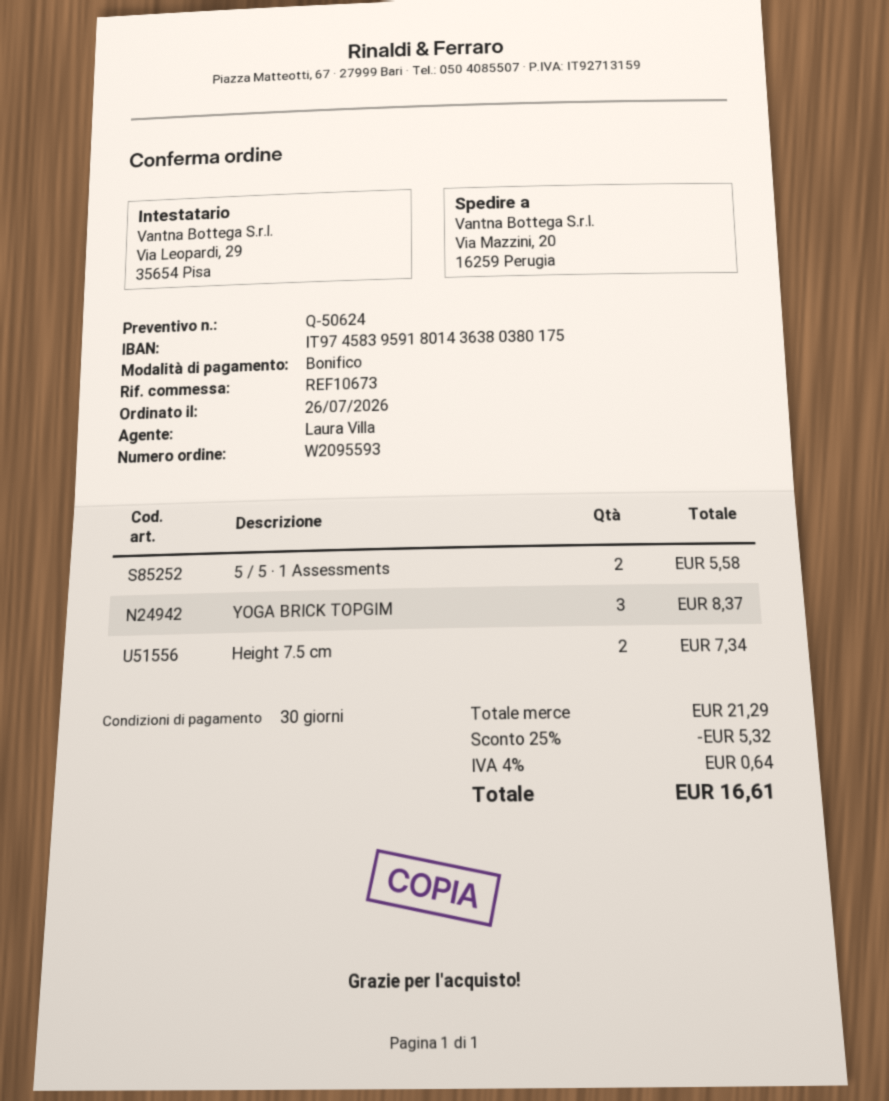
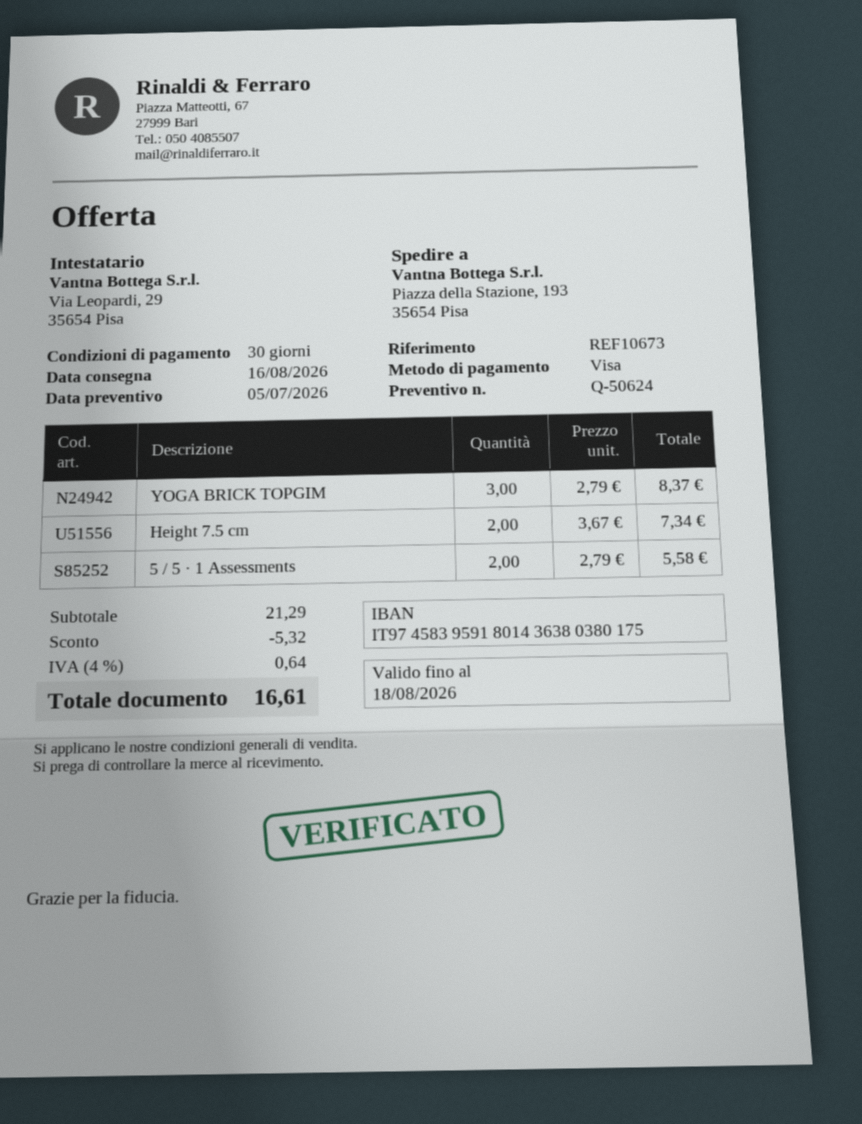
payment method: bank transfer -> Visa
ship to: Via Mazzini, 20, 16259 Perugia -> Piazza della Stazione, 193, 35654 Pisa

